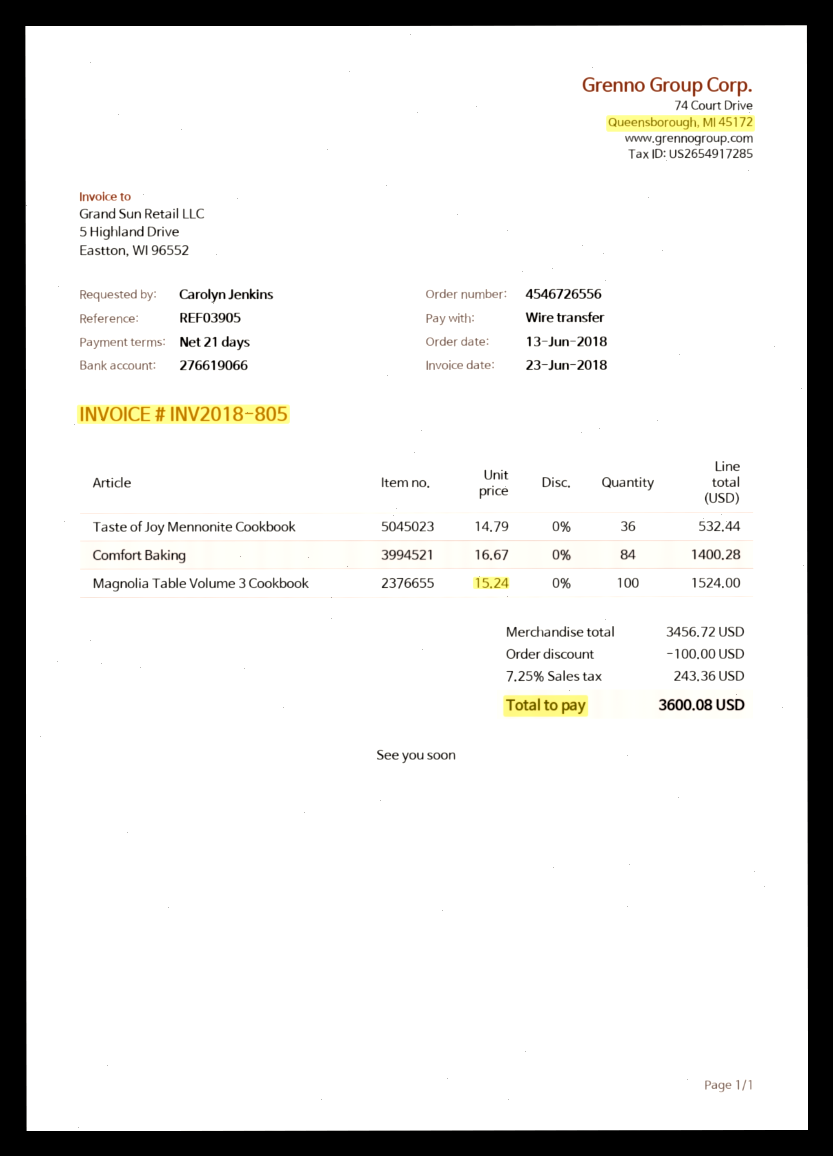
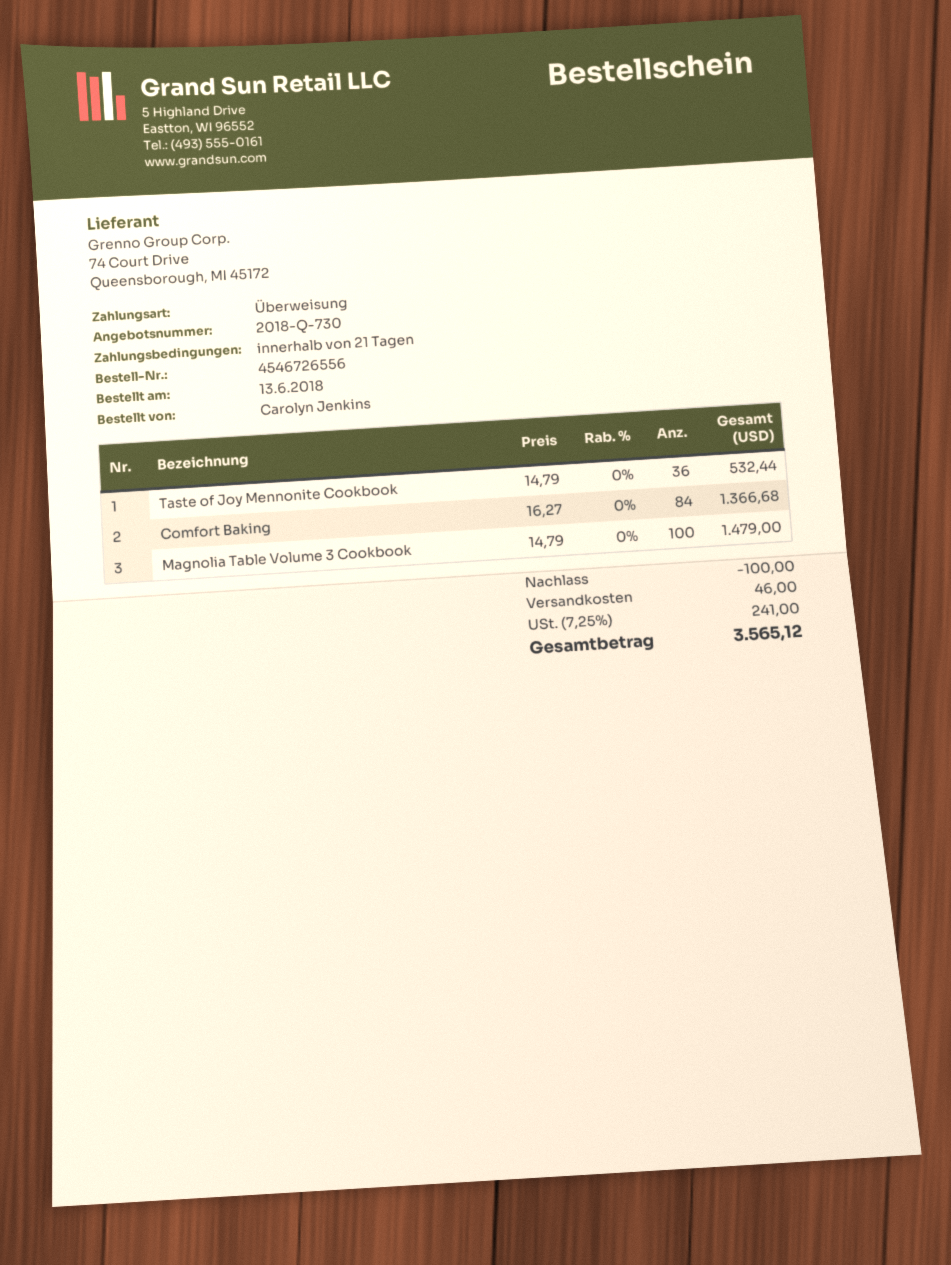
Comfort Baking: 84 x 16.67 = 1400.28 -> 84 x 16.27 = 1366.68
Magnolia Table Volume 3 Cookbook: 100 x 15.24 = 1524.00 -> 100 x 14.79 = 1479.00
shipping: none -> 46.00
tax: 7.25% = 243.36 -> 7.25% = 241.00
total: 3600.08 -> 3565.12

